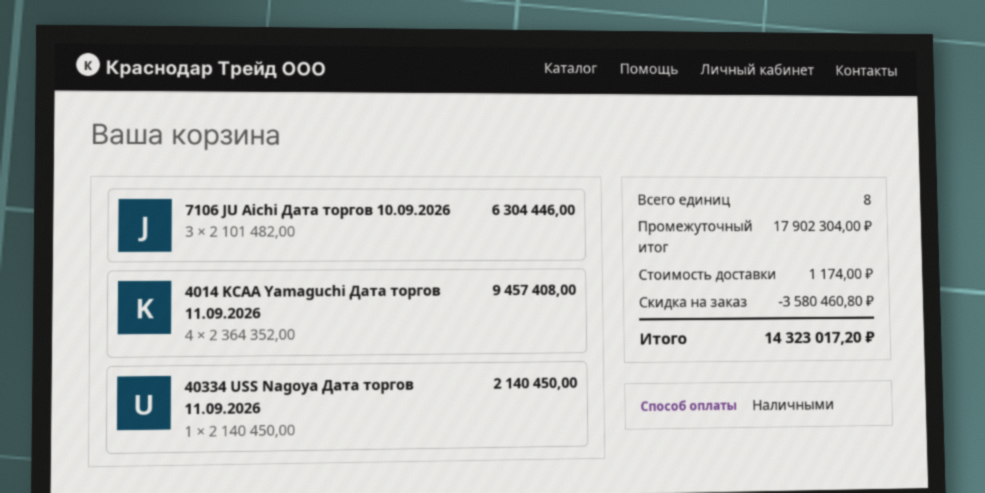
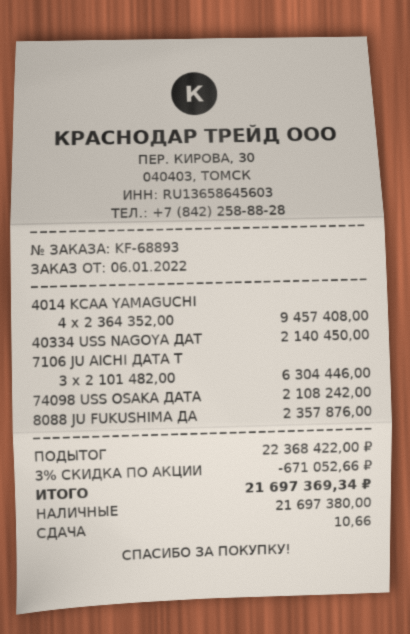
74098 USS OSAKA ДАТА: none -> 1 x 2108242.00 = 2108242.00
8088 JU FUKUSHIMA ДА: none -> 1 x 2357876.00 = 2357876.00
subtotal: 17902304.00 -> 22368422.00
discount: 3580460.80 -> 671052.66
shipping: 1174.00 -> none
total: 14323017.20 -> 21697369.34

